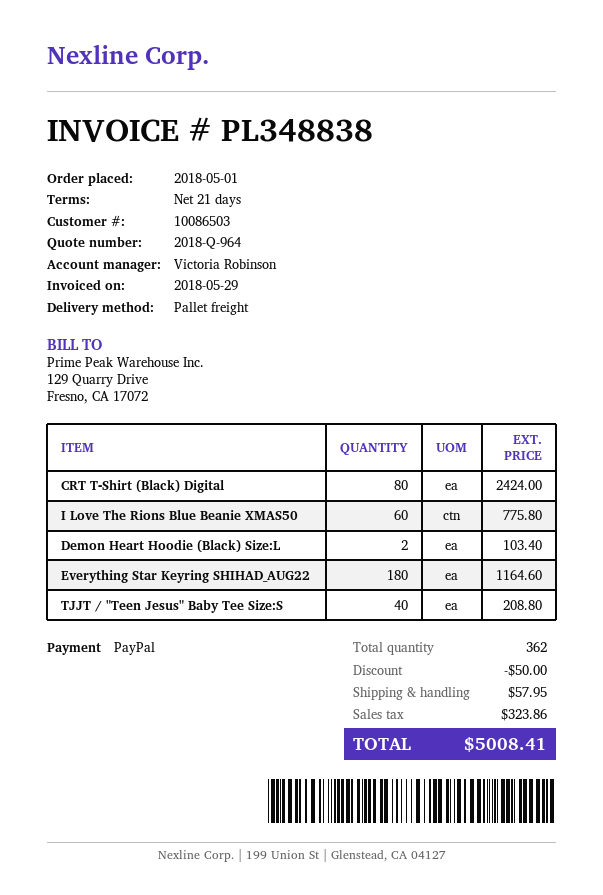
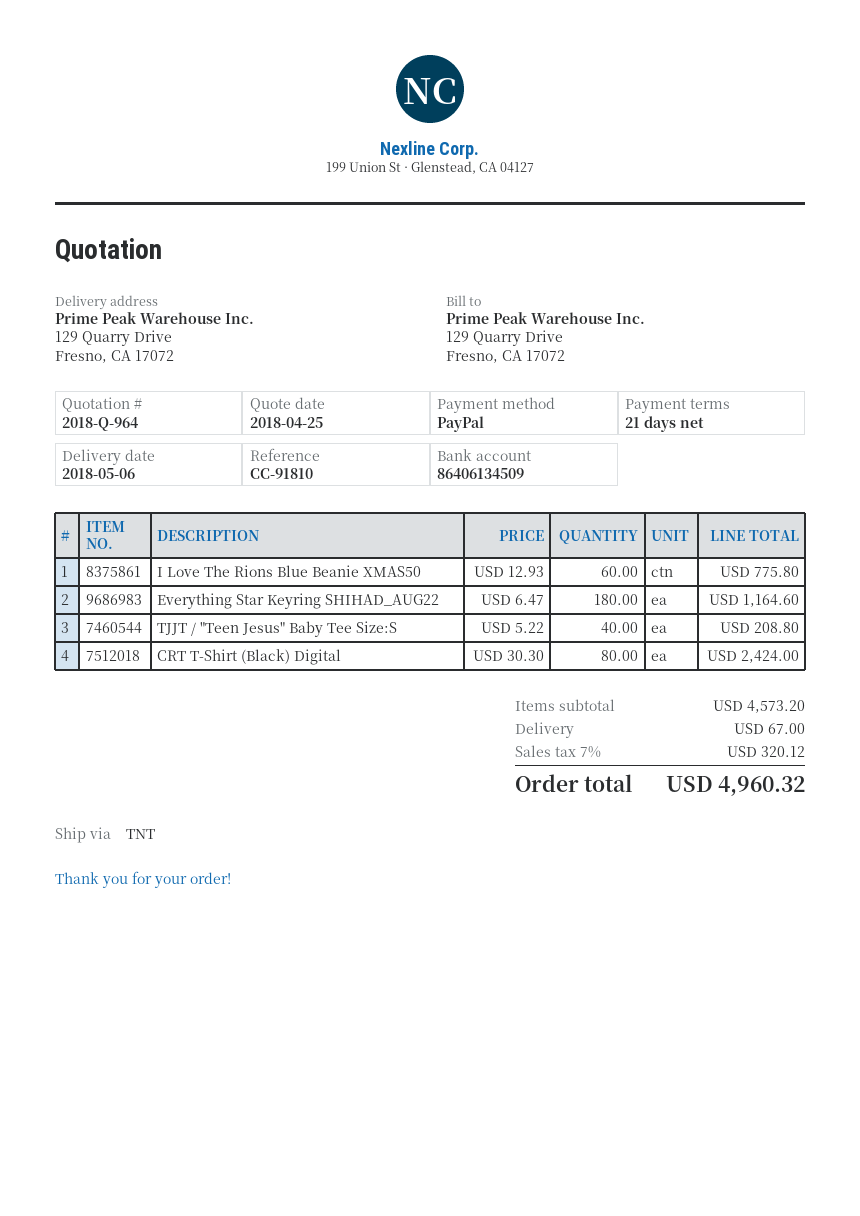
shipping method: pallet freight -> TNT
Demon Heart Hoodie (Black) Size:L: 2 for 103.40 -> none
discount: 50.00 -> none
shipping: 57.95 -> 67.00
tax: 323.86 -> 320.12
total: 5008.41 -> 4960.32

